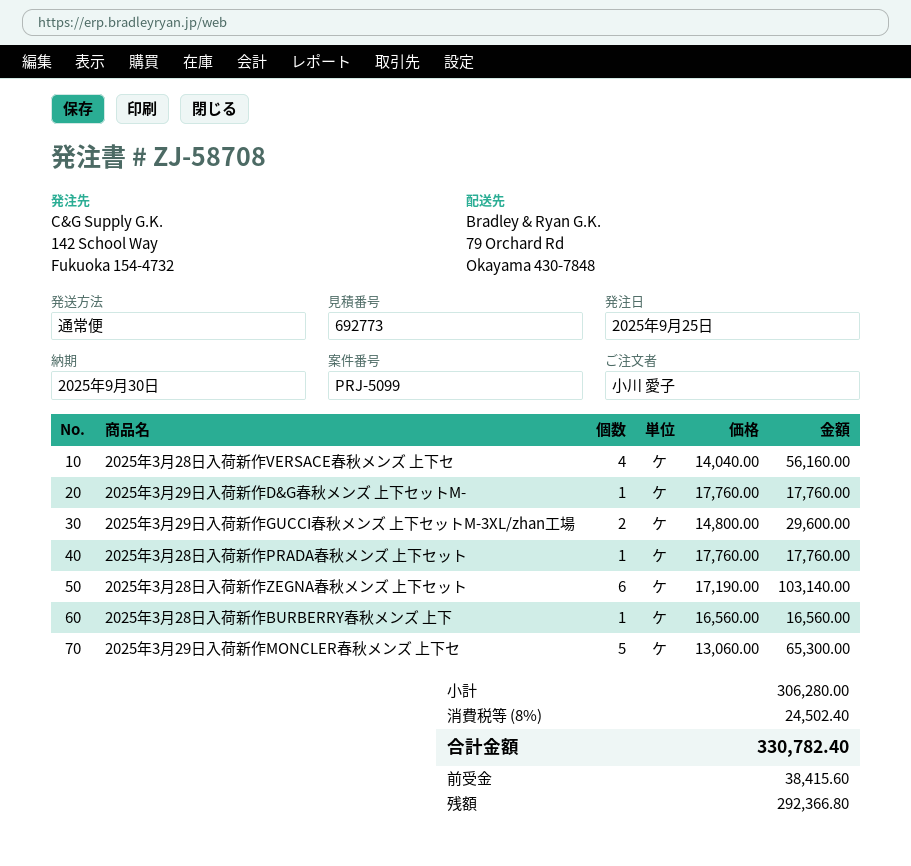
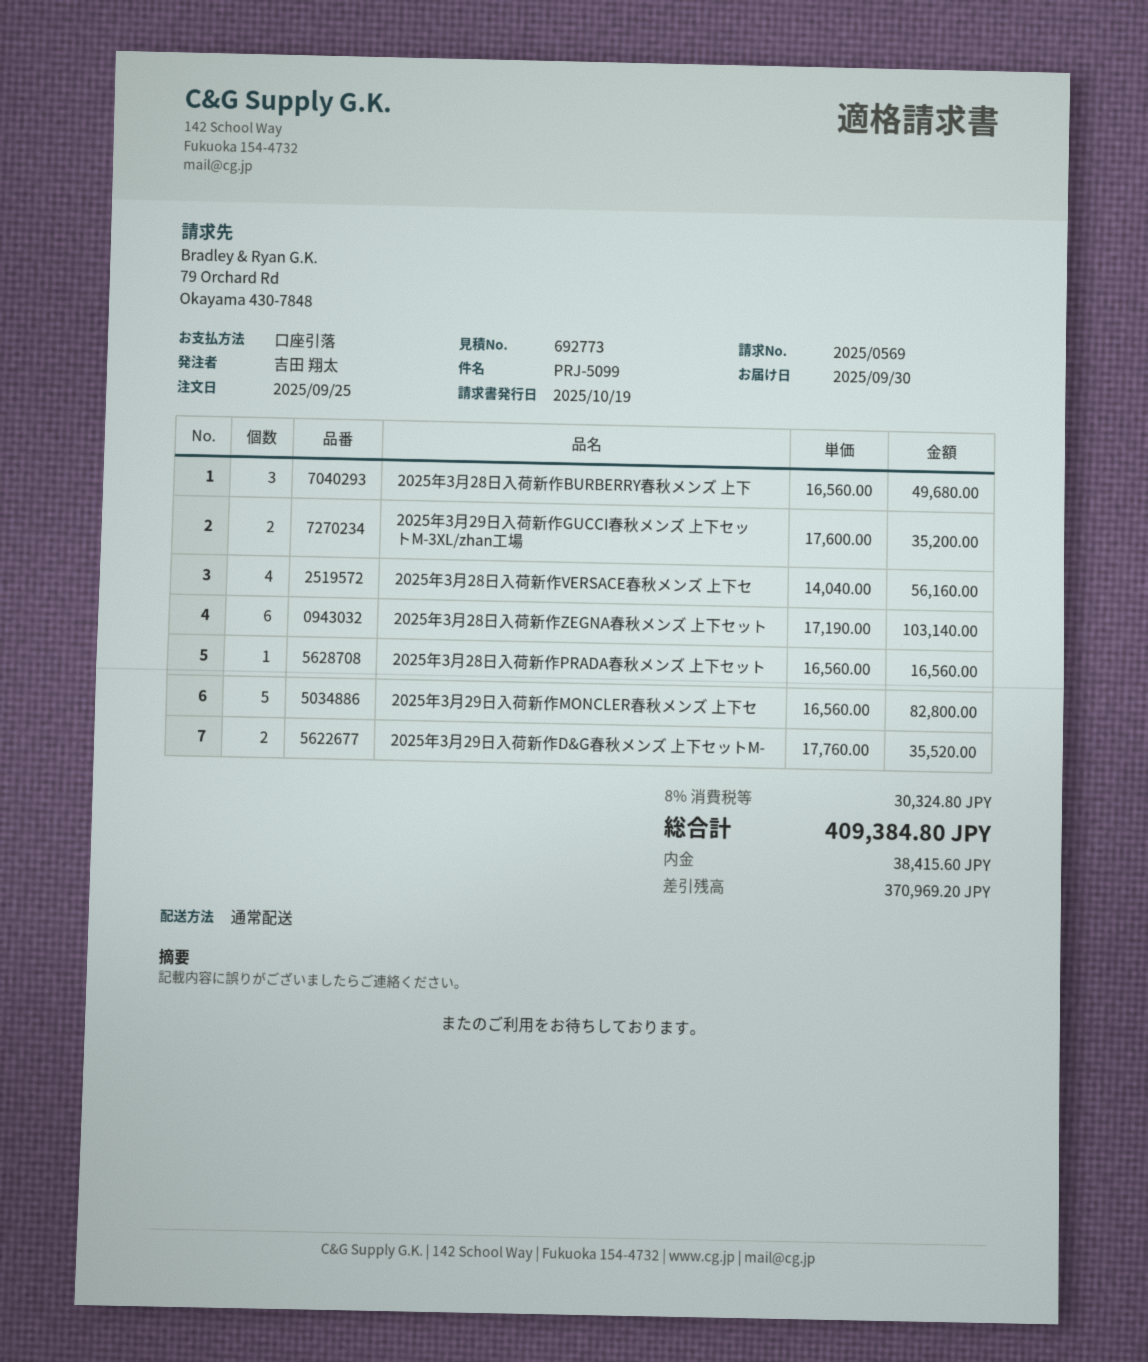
ordered by: 小川 愛子 -> 吉田 翔太
2025年3月29日入荷新作D&G春秋メンズ 上下セットM-: 1 x 17760.00 = 17760.00 -> 2 x 17760.00 = 35520.00
2025年3月29日入荷新作GUCCI春秋メンズ 上下セットM-3XL/zhan工場: 2 x 14800.00 = 29600.00 -> 2 x 17600.00 = 35200.00
2025年3月28日入荷新作PRADA春秋メンズ 上下セット: 1 x 17760.00 = 17760.00 -> 1 x 16560.00 = 16560.00
2025年3月28日入荷新作BURBERRY春秋メンズ 上下: 1 x 16560.00 = 16560.00 -> 3 x 16560.00 = 49680.00
2025年3月29日入荷新作MONCLER春秋メンズ 上下セ: 5 x 13060.00 = 65300.00 -> 5 x 16560.00 = 82800.00
tax: 8% = 24502.40 -> 8% = 30324.80
total: 330782.40 -> 409384.80
balance: 292366.80 -> 370969.20

